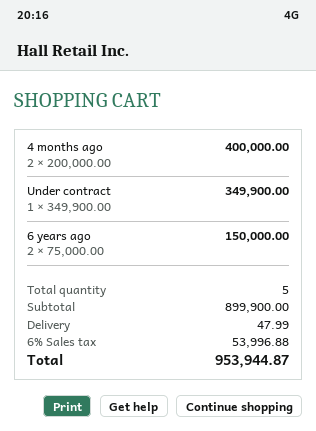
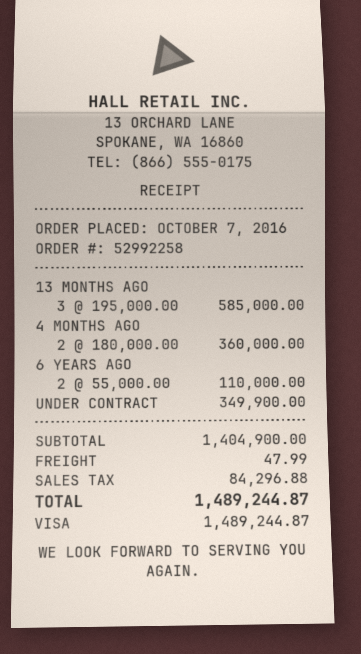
4 months ago: 2 x 200000.00 = 400000.00 -> 2 x 180000.00 = 360000.00
6 years ago: 2 x 75000.00 = 150000.00 -> 2 x 55000.00 = 110000.00
13 MONTHS AGO: none -> 3 x 195000.00 = 585000.00
subtotal: 899900.00 -> 1404900.00
tax: 53996.88 -> 84296.88
total: 953944.87 -> 1489244.87

